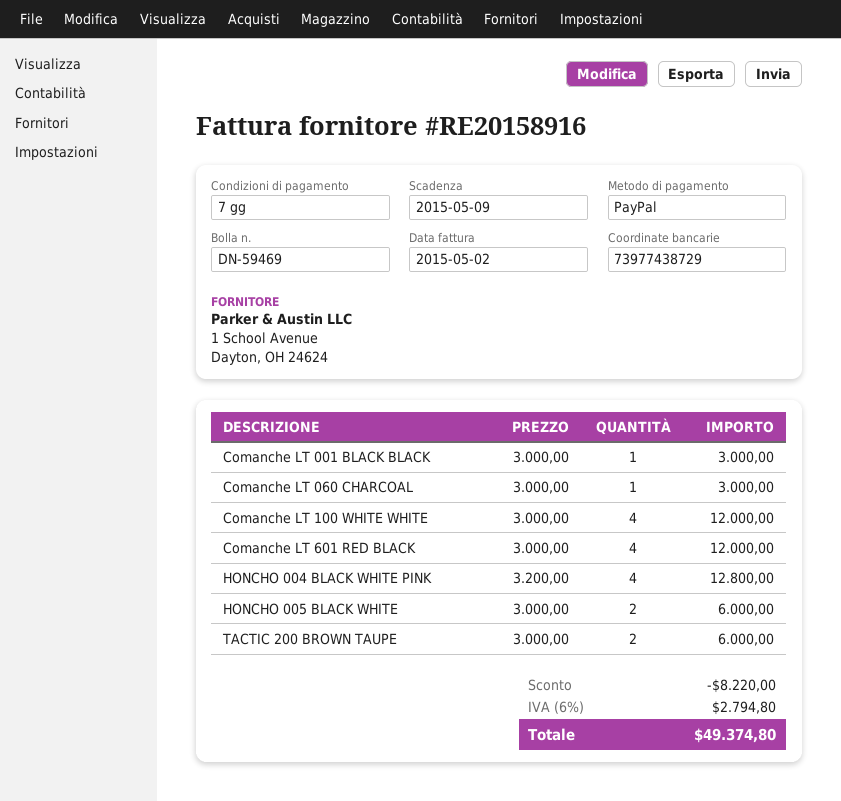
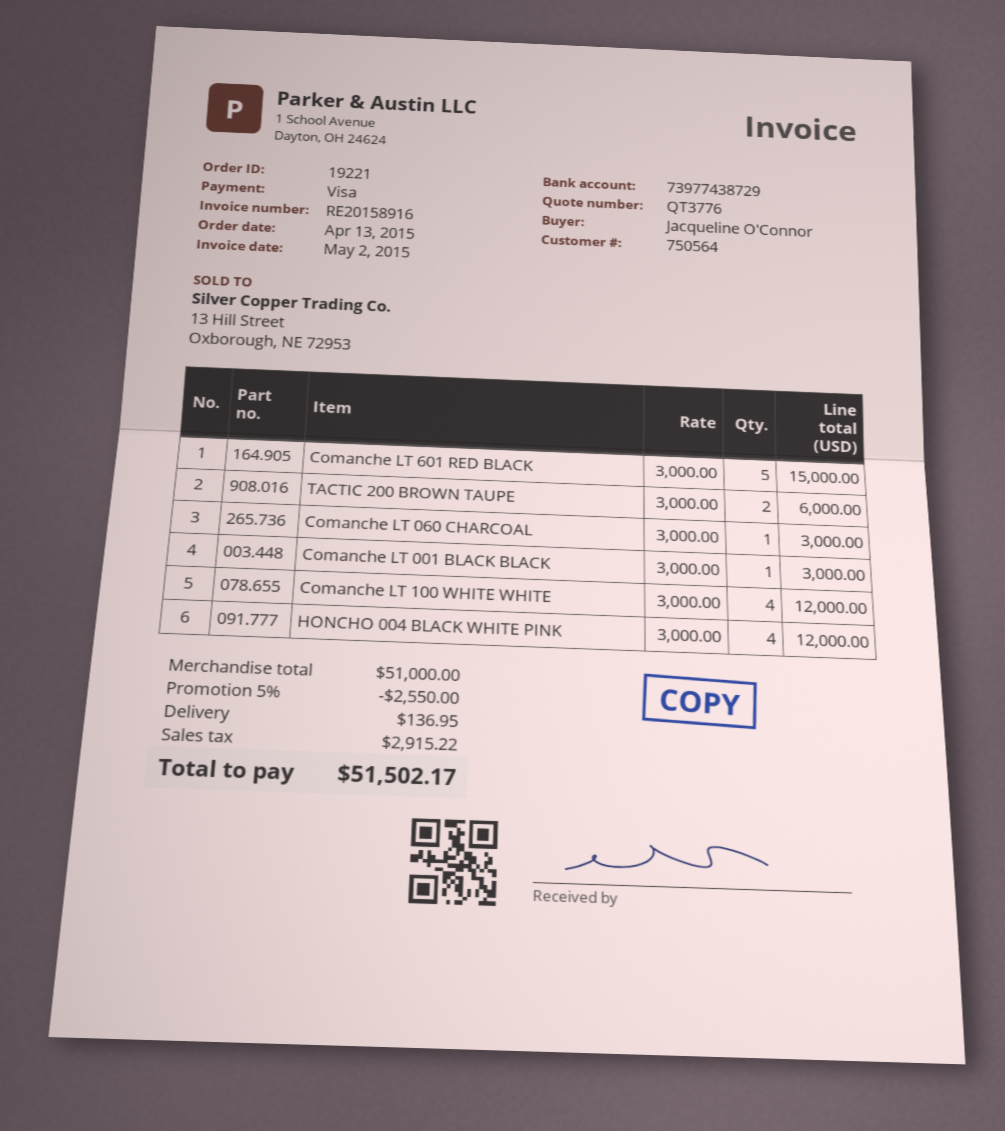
payment method: PayPal -> Visa
Comanche LT 601 RED BLACK: 4 x 3000.00 = 12000.00 -> 5 x 3000.00 = 15000.00
HONCHO 004 BLACK WHITE PINK: 4 x 3200.00 = 12800.00 -> 4 x 3000.00 = 12000.00
HONCHO 005 BLACK WHITE: 2 x 3000.00 = 6000.00 -> none
discount: 8220.00 -> 2550.00
shipping: none -> 136.95
tax: 2794.80 -> 2915.22
total: 49374.80 -> 51502.17

